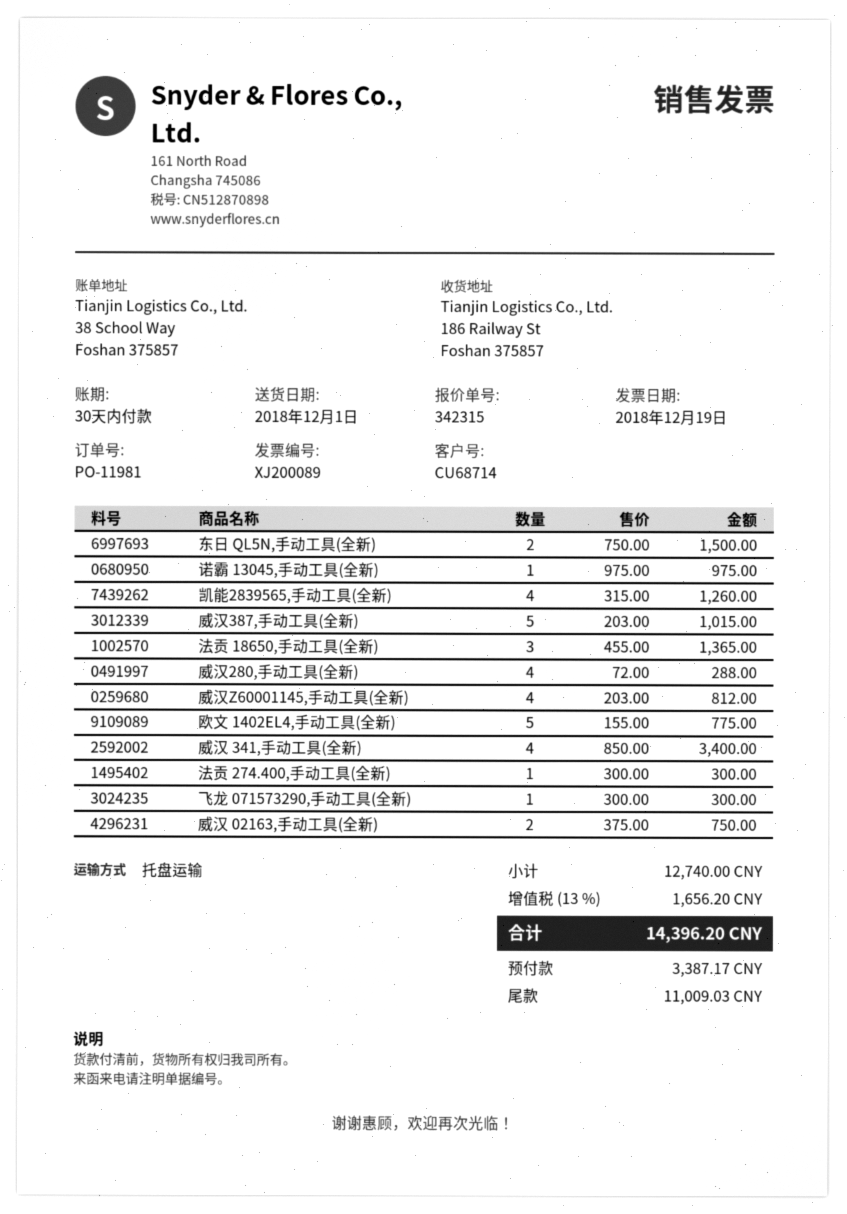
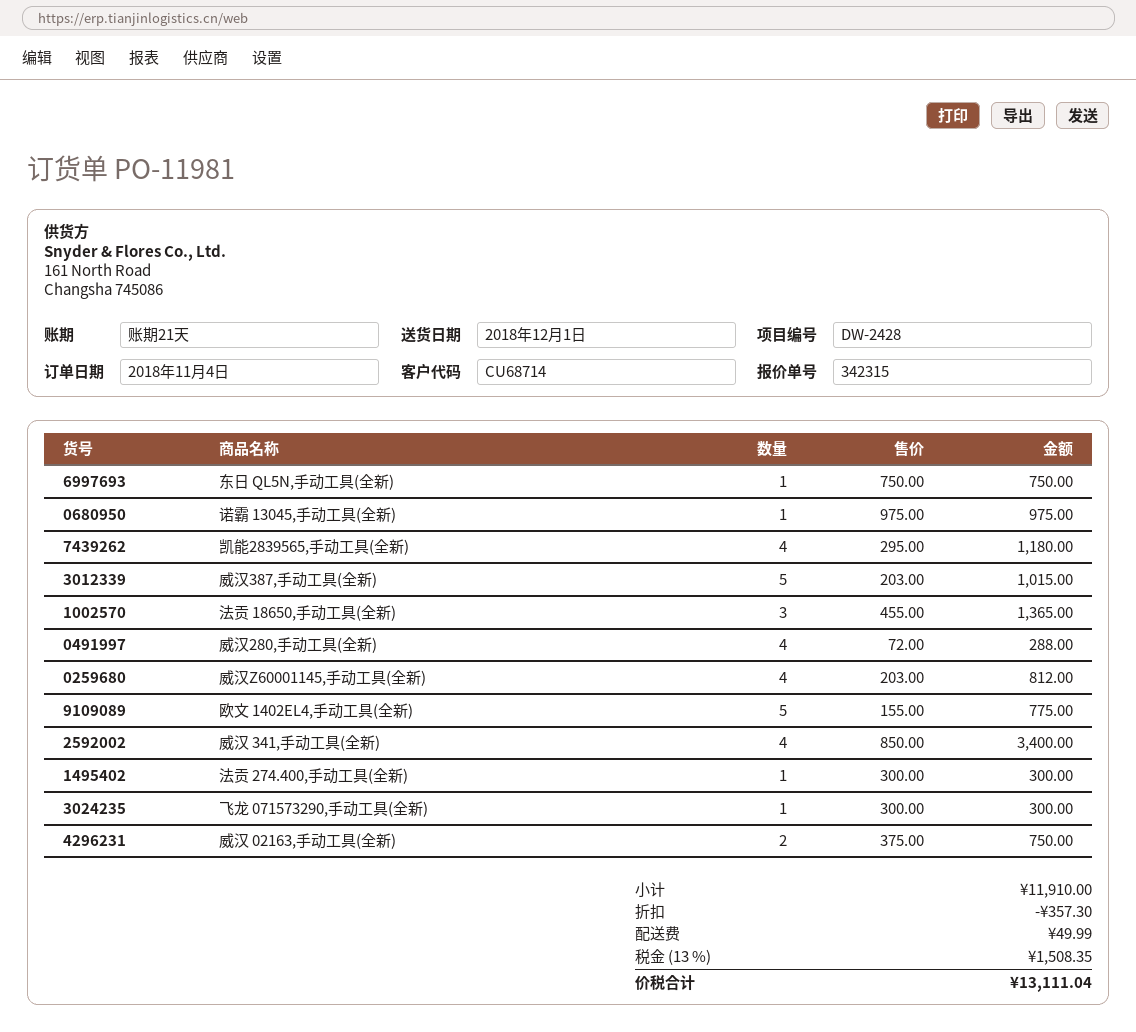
payment terms: 30 days -> 21 days
东日 QL5N,手动工具(全新): 2 x 750.00 = 1500.00 -> 1 x 750.00 = 750.00
凯能2839565,手动工具(全新): 4 x 315.00 = 1260.00 -> 4 x 295.00 = 1180.00
subtotal: 12740.00 -> 11910.00
discount: none -> 357.30
shipping: none -> 49.99
tax: 13% = 1656.20 -> 13% = 1508.35
total: 14396.20 -> 13111.04

